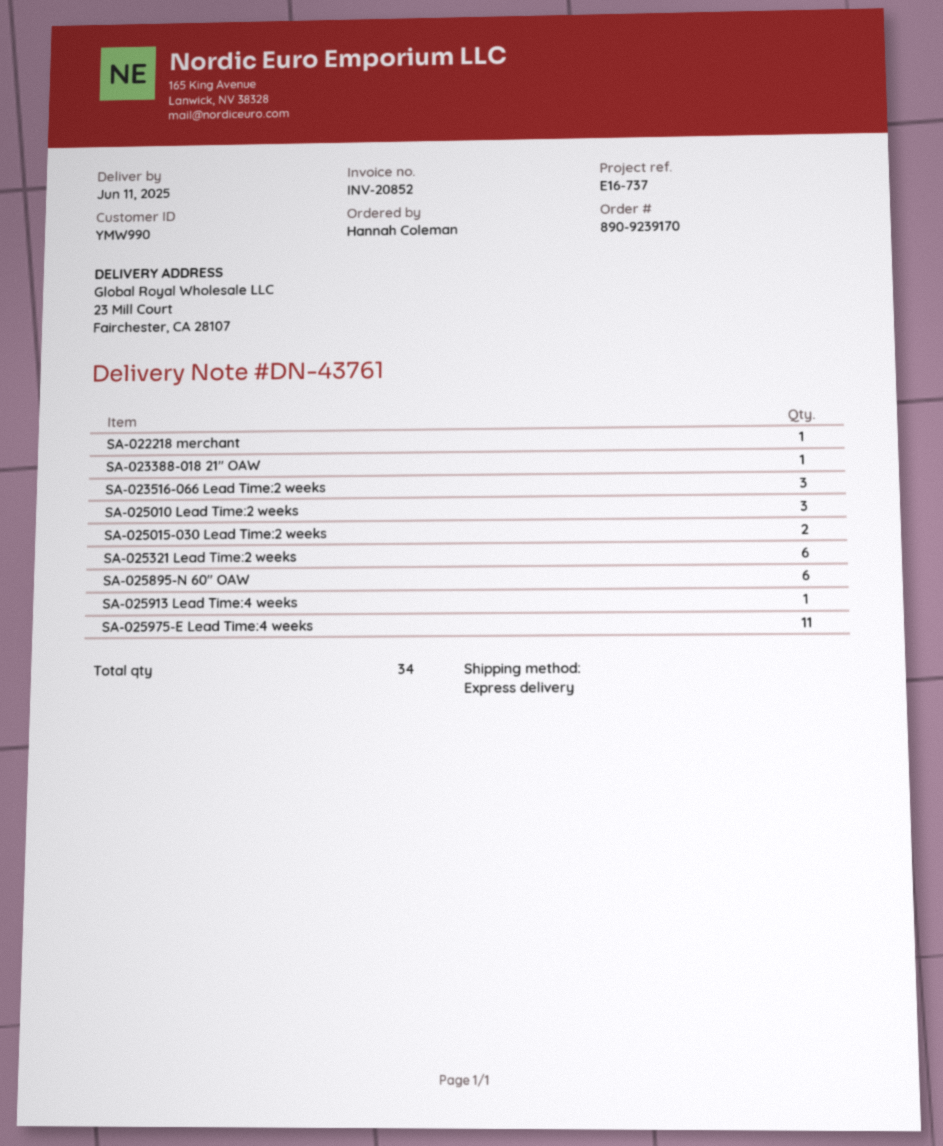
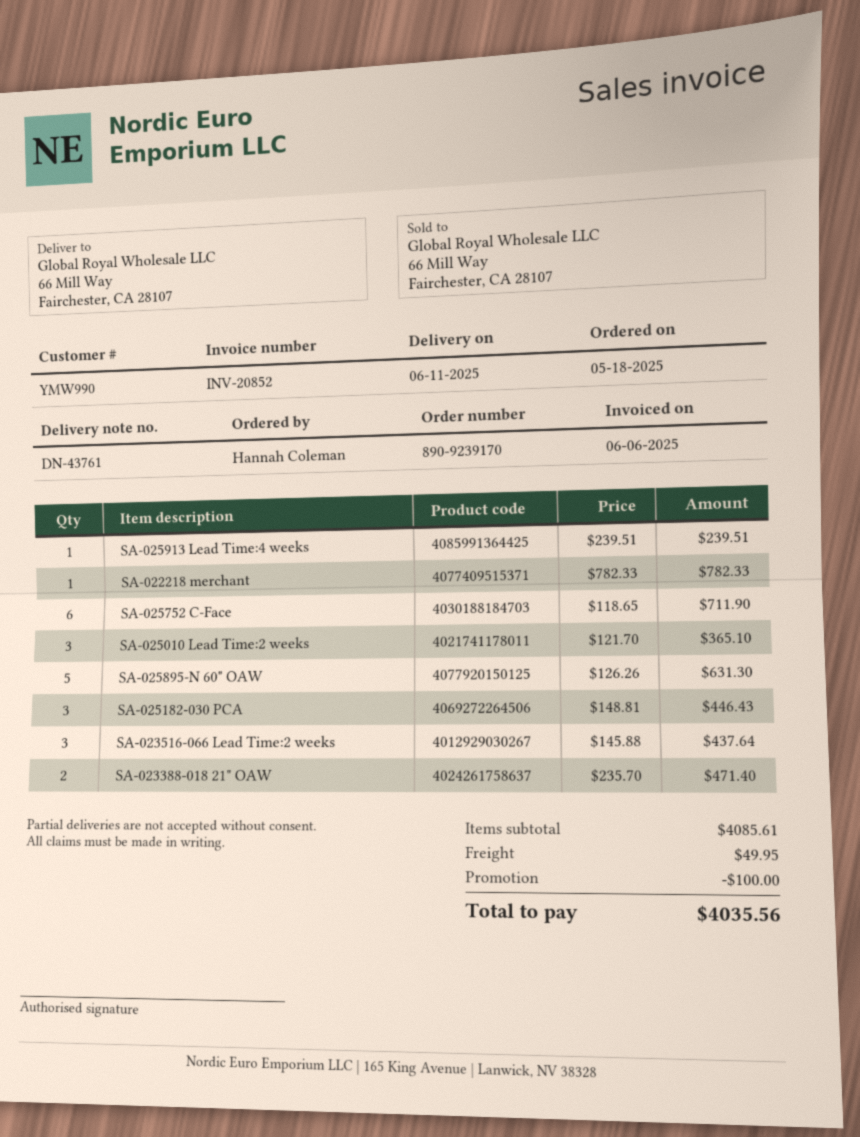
ship to: 23 Mill Court, Fairchester, CA 28107 -> 66 Mill Way, Fairchester, CA 28107
SA-023388-018 21" OAW: 1 -> 2
SA-025015-030 Lead Time:2 weeks: 2 -> none
SA-025321 Lead Time:2 weeks: 6 -> none
SA-025895-N 60" OAW: 6 -> 5
SA-025975-E Lead Time:4 weeks: 11 -> none
SA-025752 C-Face: none -> 6
SA-025182-030 PCA: none -> 3

